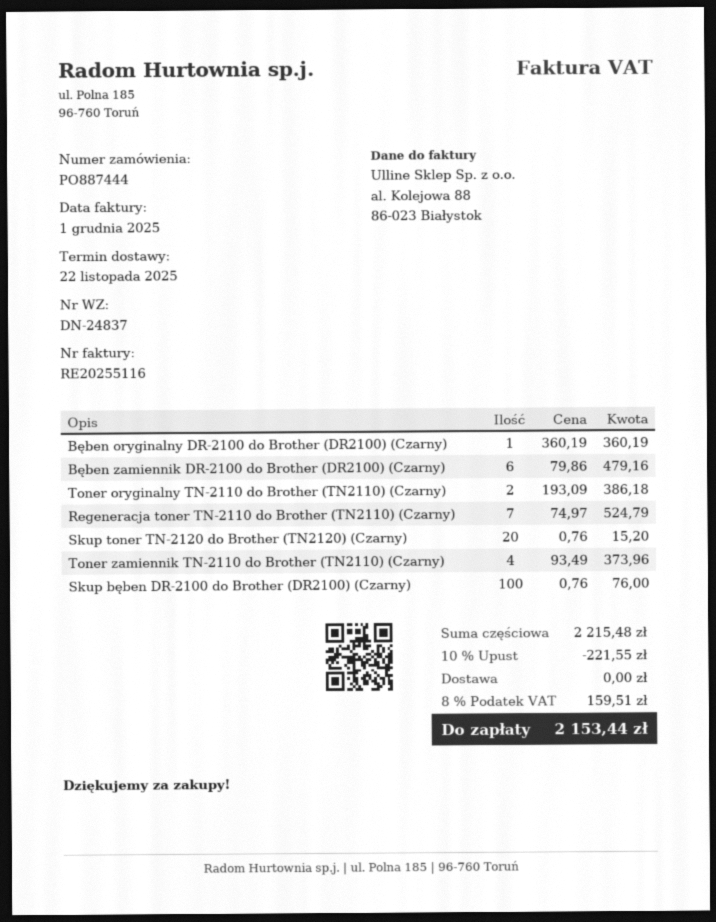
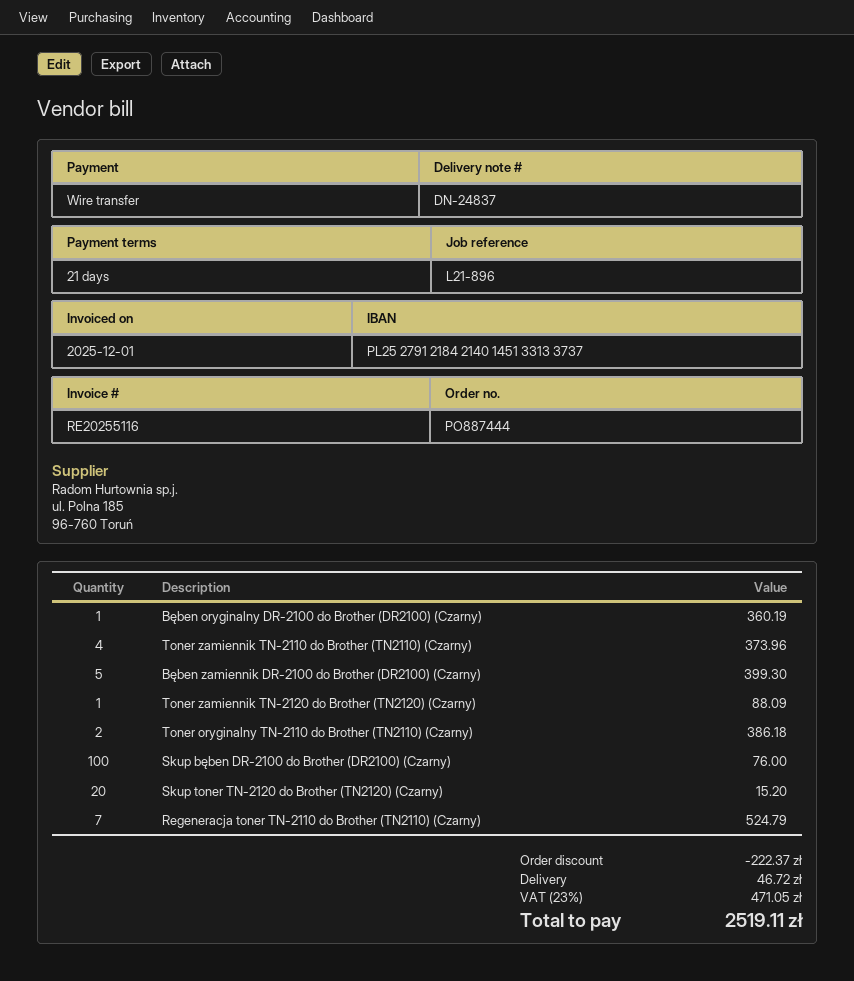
Bęben zamiennik DR-2100 do Brother (DR2100) (Czarny): 6 for 479.16 -> 5 for 399.30
Toner zamiennik TN-2120 do Brother (TN2120) (Czarny): none -> 1 for 88.09
discount: 221.55 -> 222.37
shipping: 0.00 -> 46.72
tax: 8% = 159.51 -> 23% = 471.05
total: 2153.44 -> 2519.11

